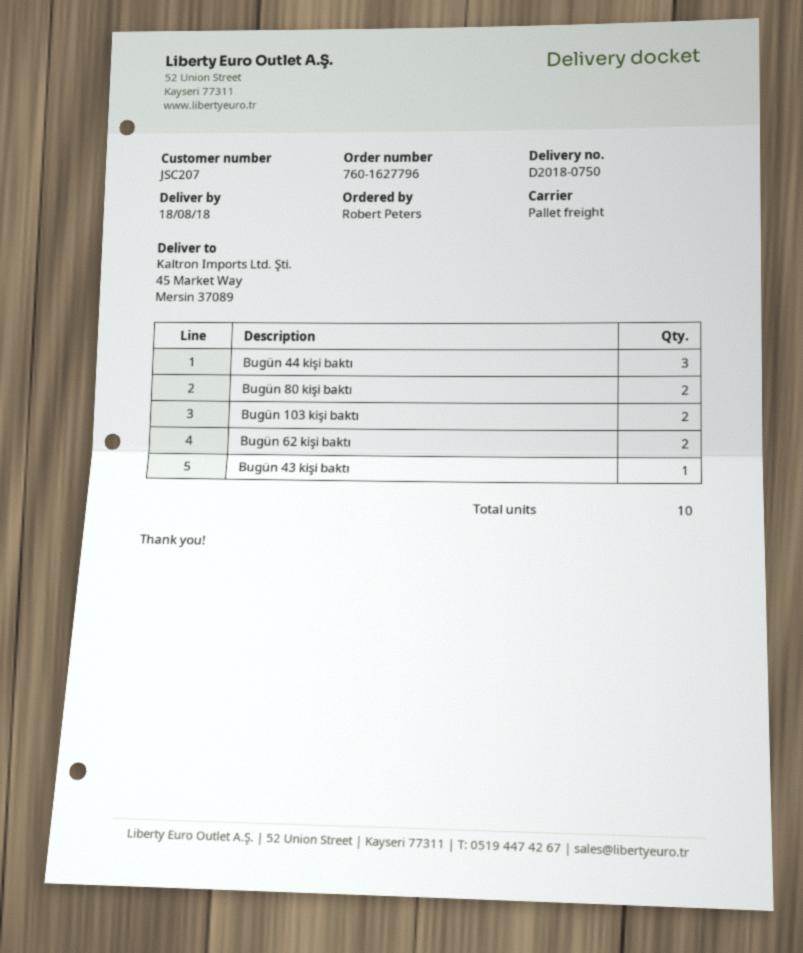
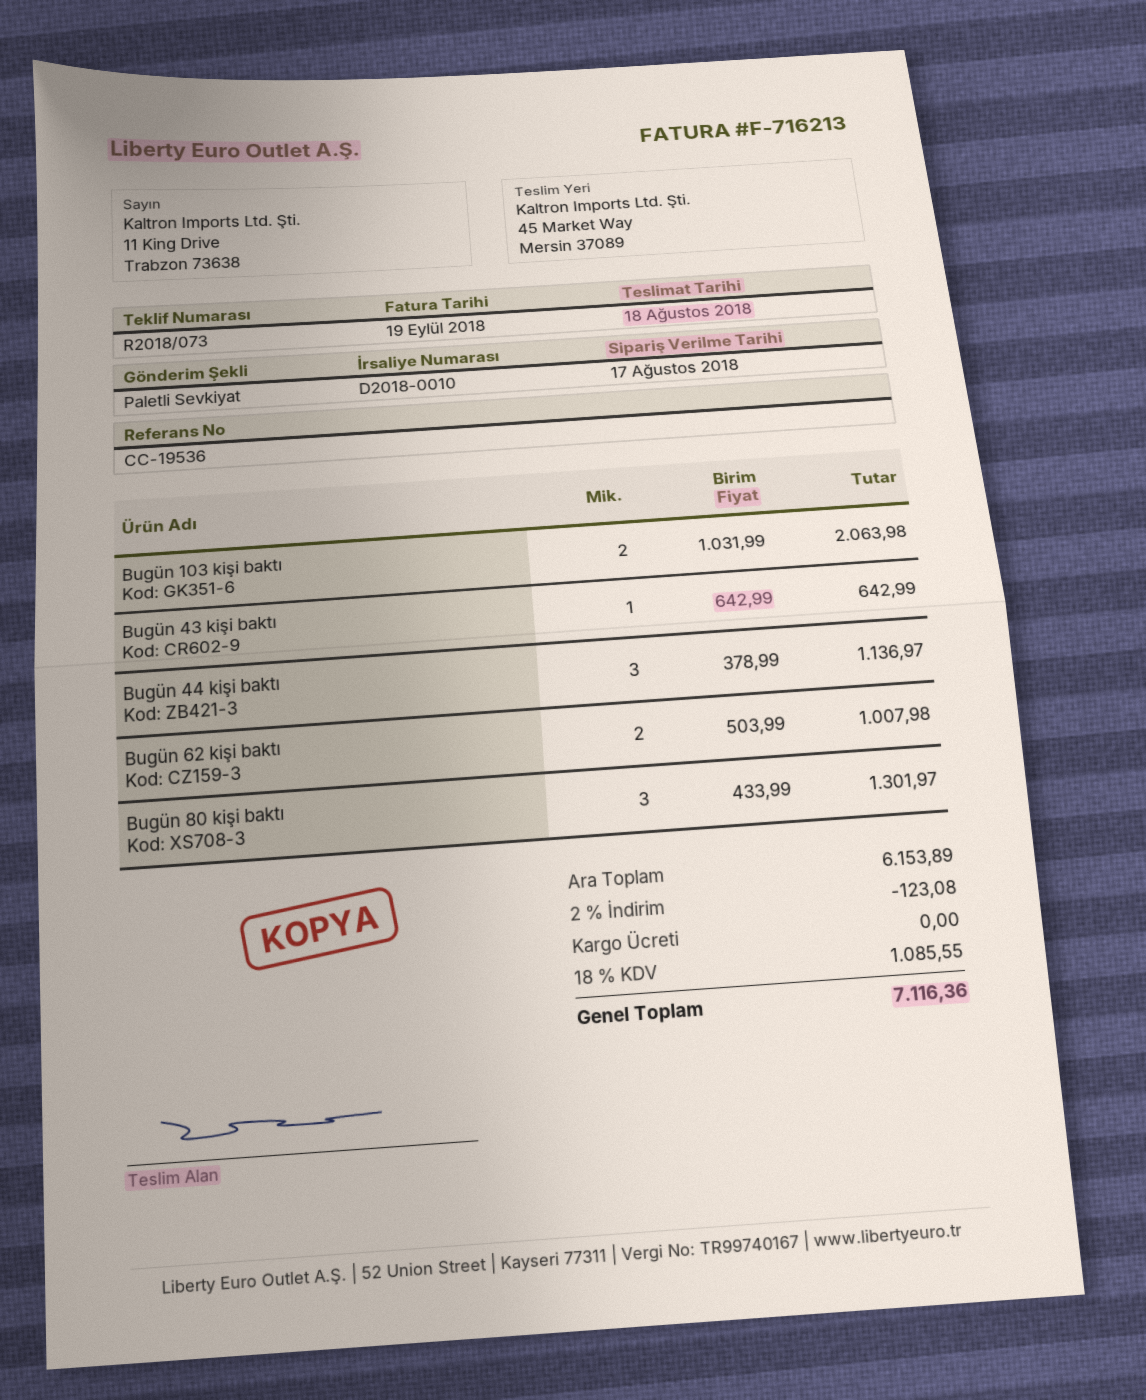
delivery note number: D2018-0750 -> D2018-0010
Bugün 80 kişi baktı: 2 -> 3

